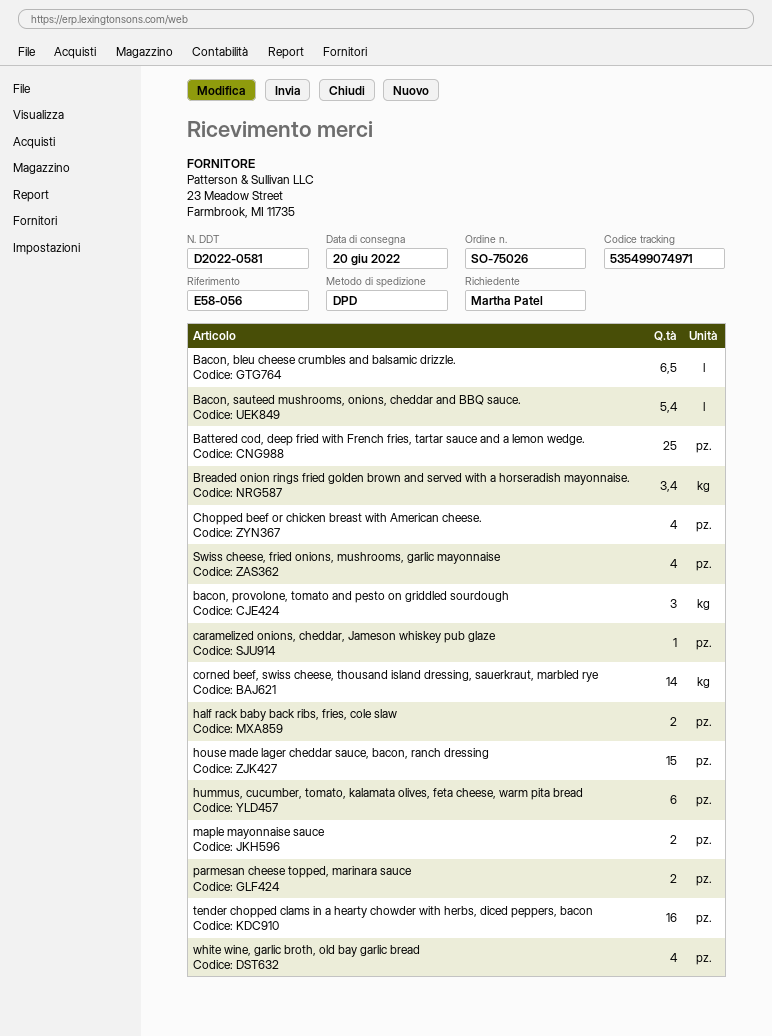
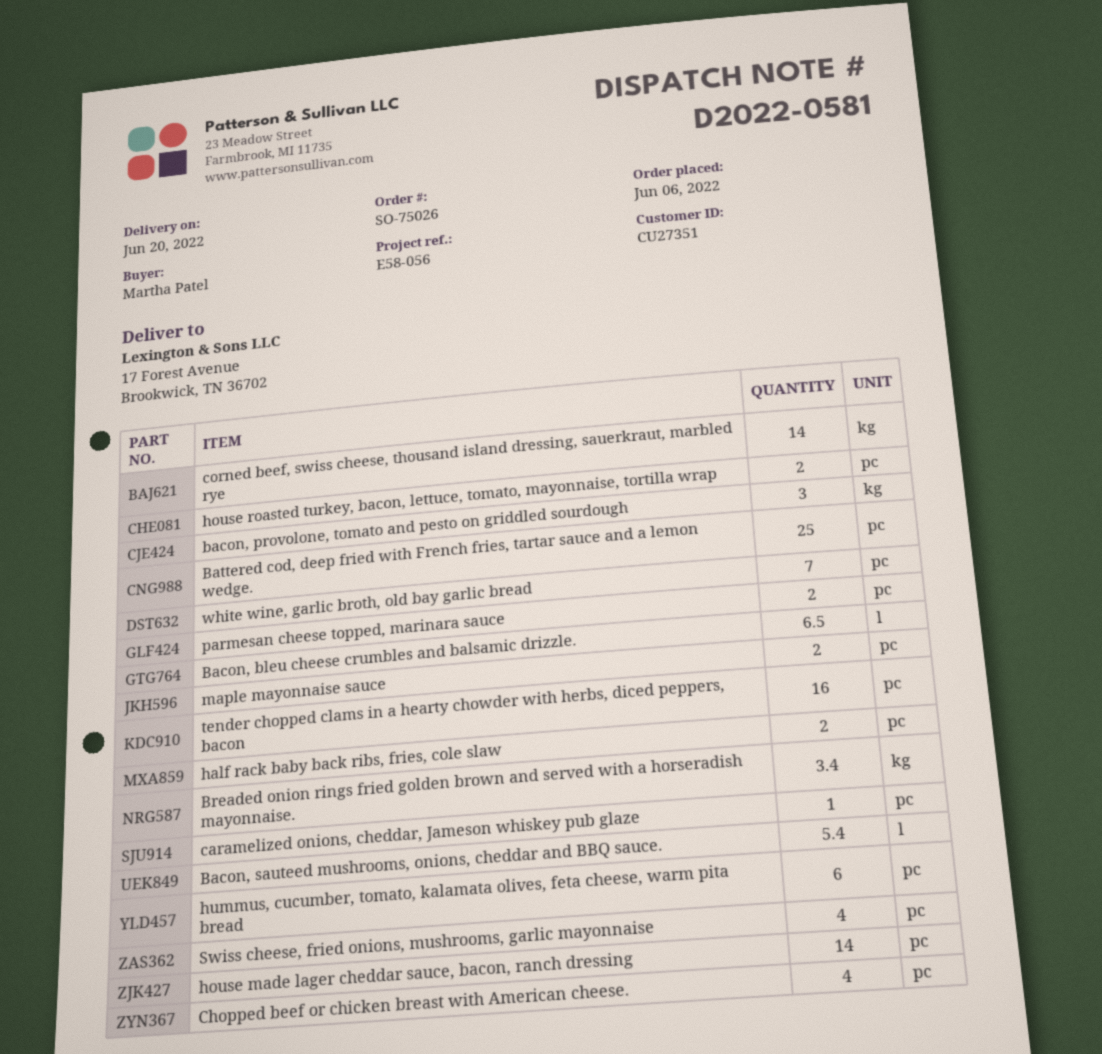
house made lager cheddar sauce, bacon, ranch dressing: 15 -> 14
white wine, garlic broth, old bay garlic bread: 4 -> 7
house roasted turkey, bacon, lettuce, tomato, mayonnaise, tortilla wrap: none -> 2

